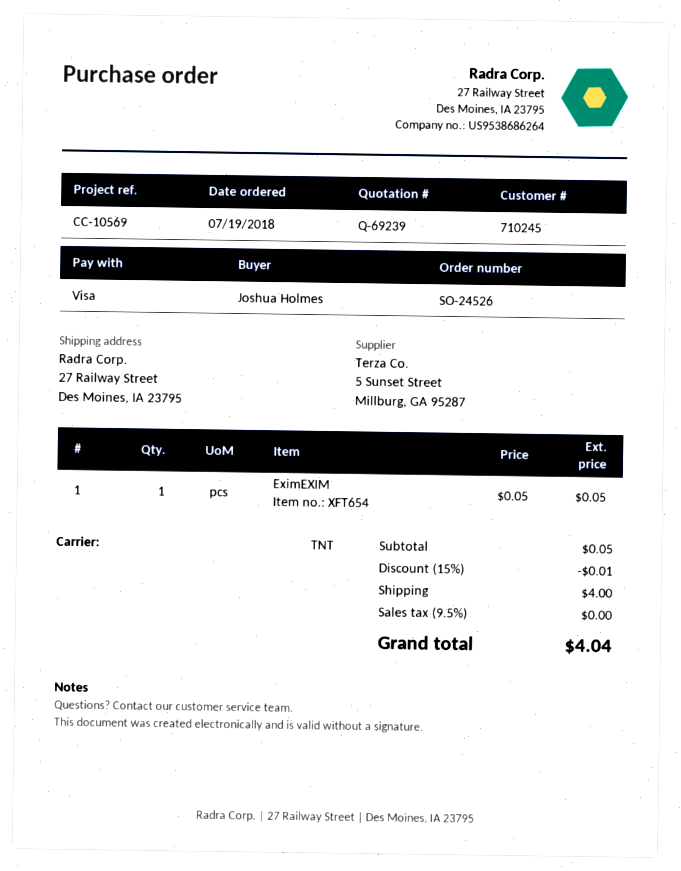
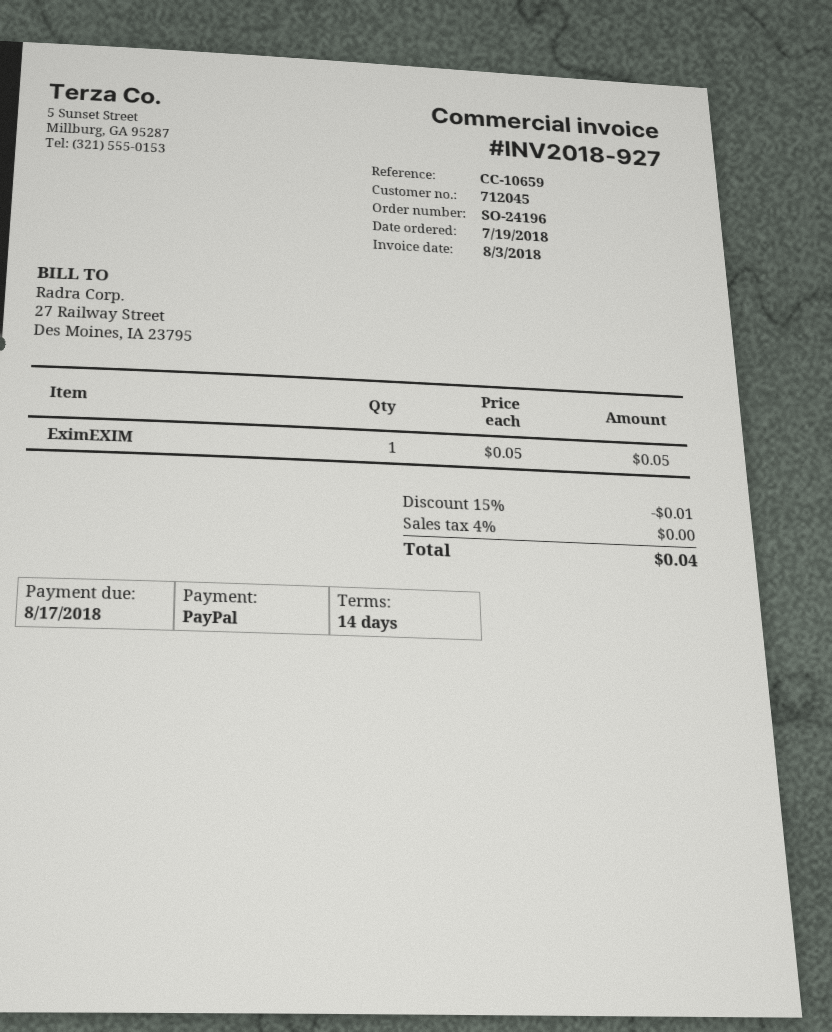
order number: SO-24526 -> SO-24196
customer number: 710245 -> 712045
reference: CC-10569 -> CC-10659
payment method: Visa -> PayPal
shipping: 4.00 -> none
tax: 9.5% = 0.00 -> 4% = 0.00
total: 4.04 -> 0.04

